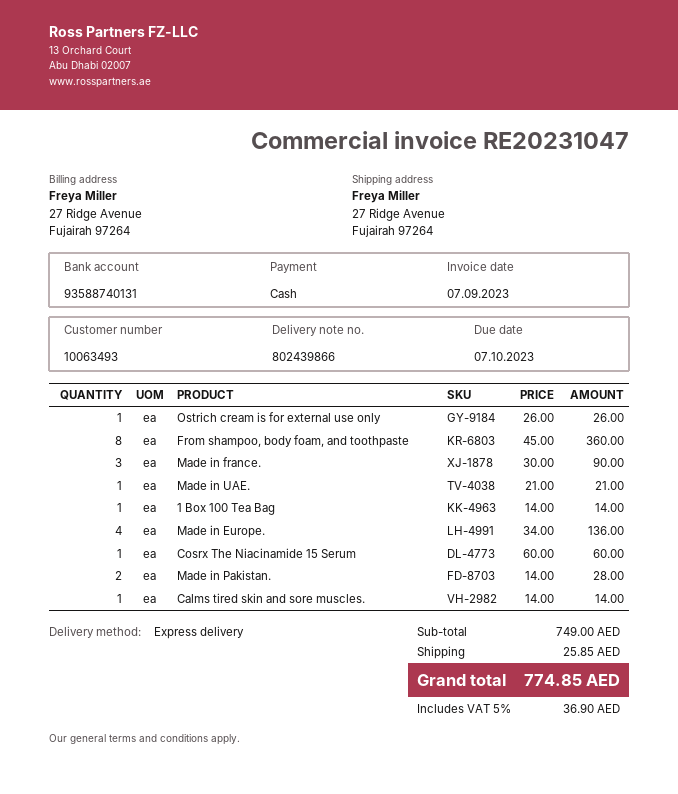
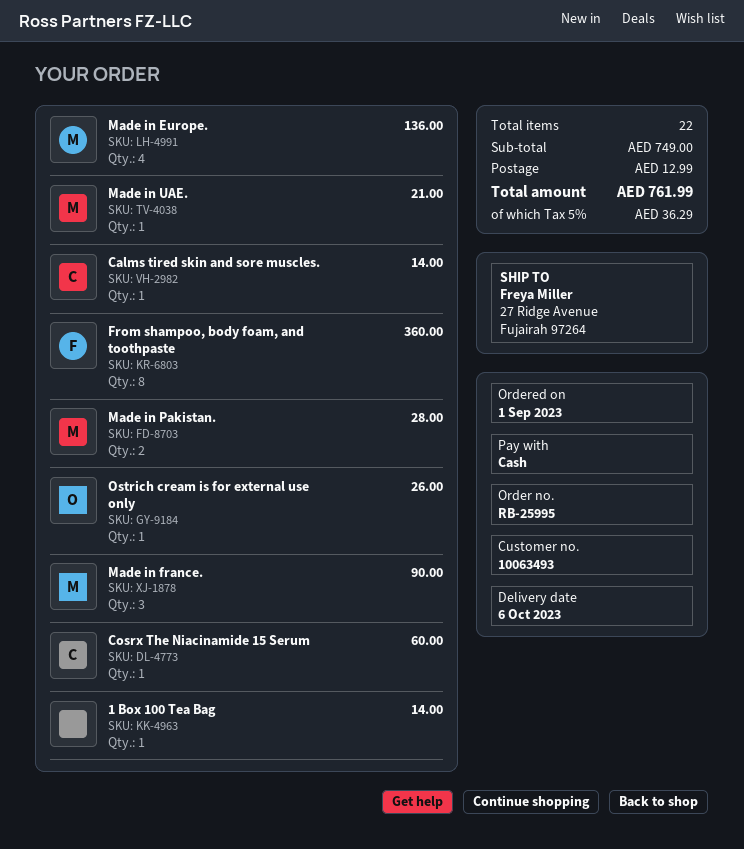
shipping: 25.85 -> 12.99
tax: 5% = 36.90 -> 5% = 36.29
total: 774.85 -> 761.99

